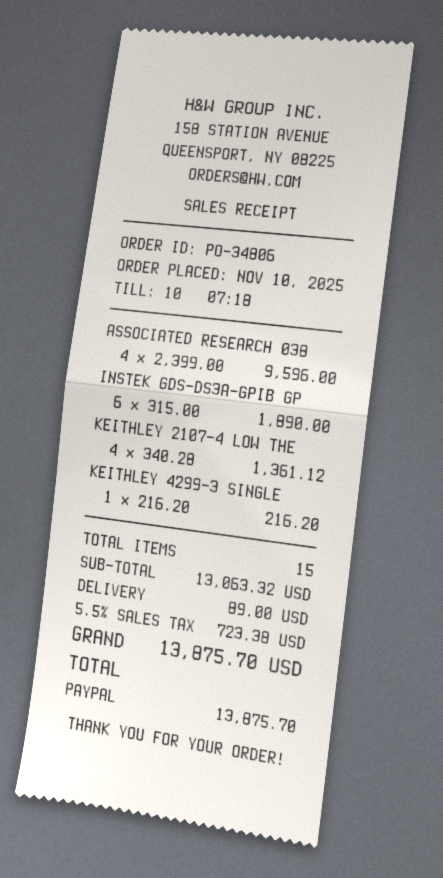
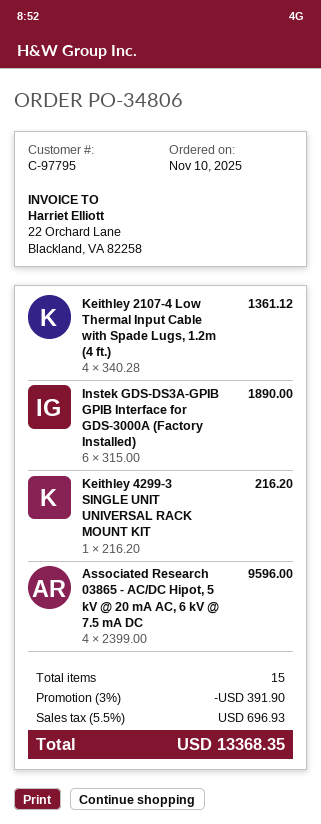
discount: none -> 3% = 391.90
shipping: 89.00 -> none
tax: 5.5% = 723.38 -> 5.5% = 696.93
total: 13875.70 -> 13368.35

